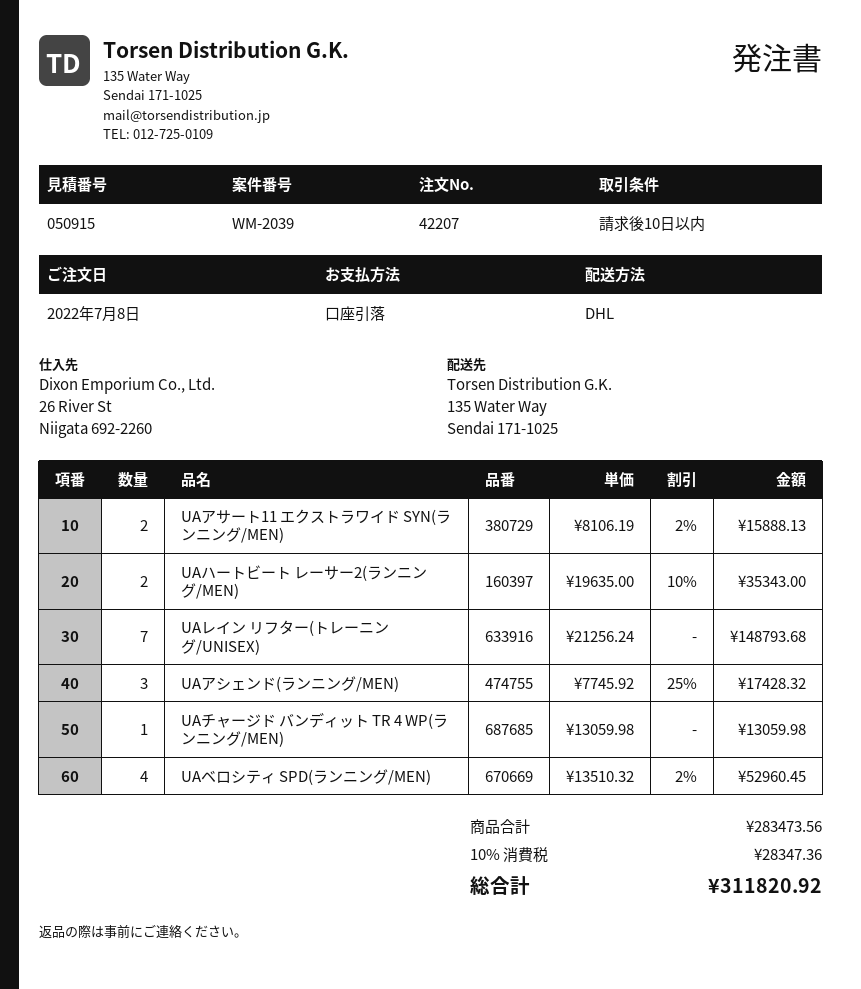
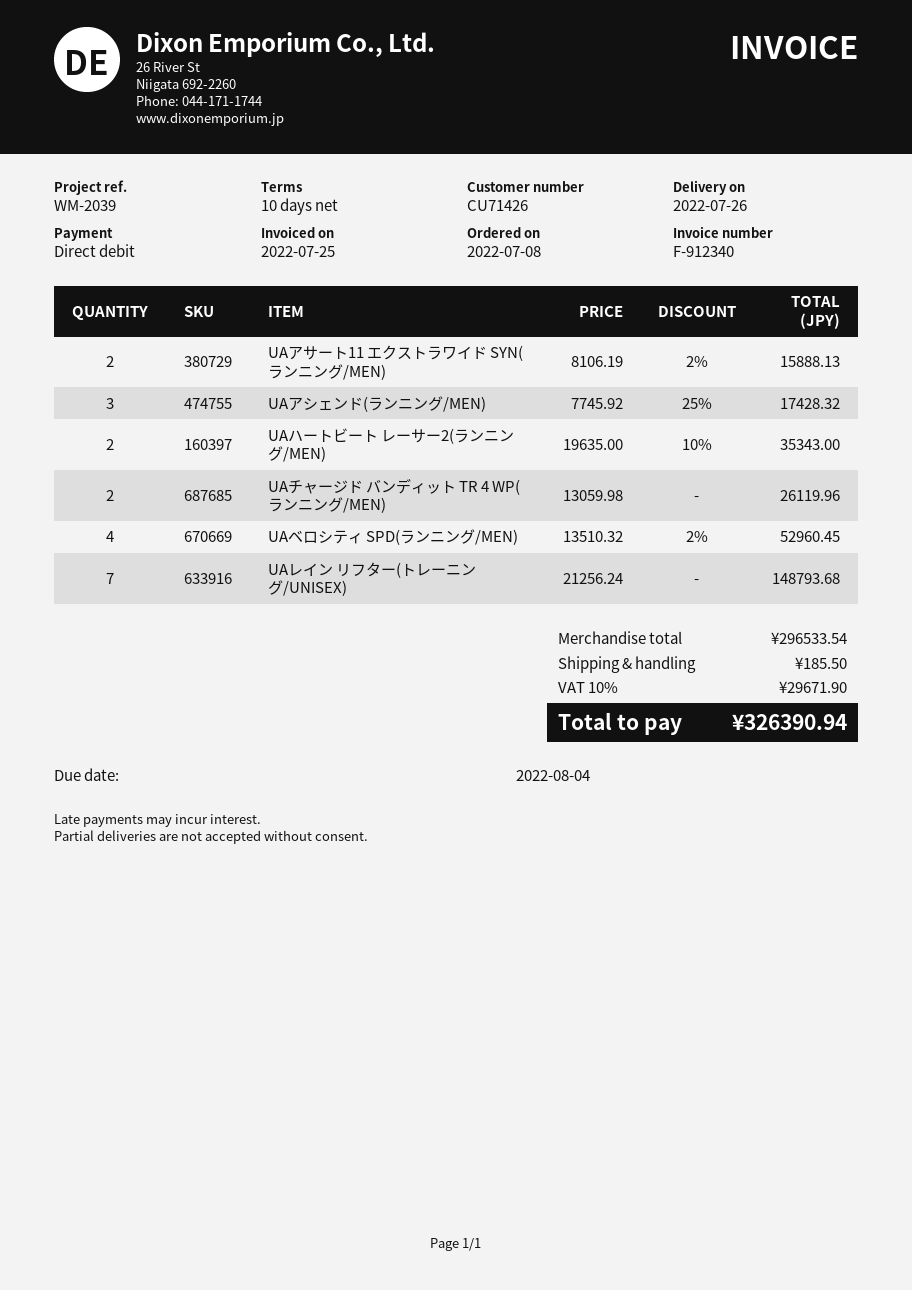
UAチャージド バンディット TR 4 WP(ランニング/MEN): 1 x 13059.98 = 13059.98 -> 2 x 13059.98 = 26119.96
subtotal: 283473.56 -> 296533.54
shipping: none -> 185.50
tax: 10% = 28347.36 -> 10% = 29671.90
total: 311820.92 -> 326390.94

